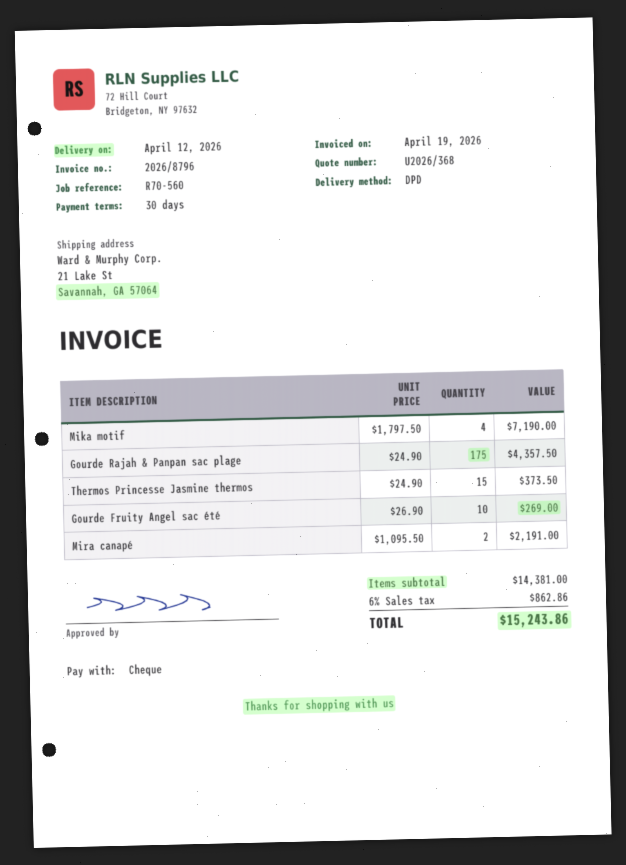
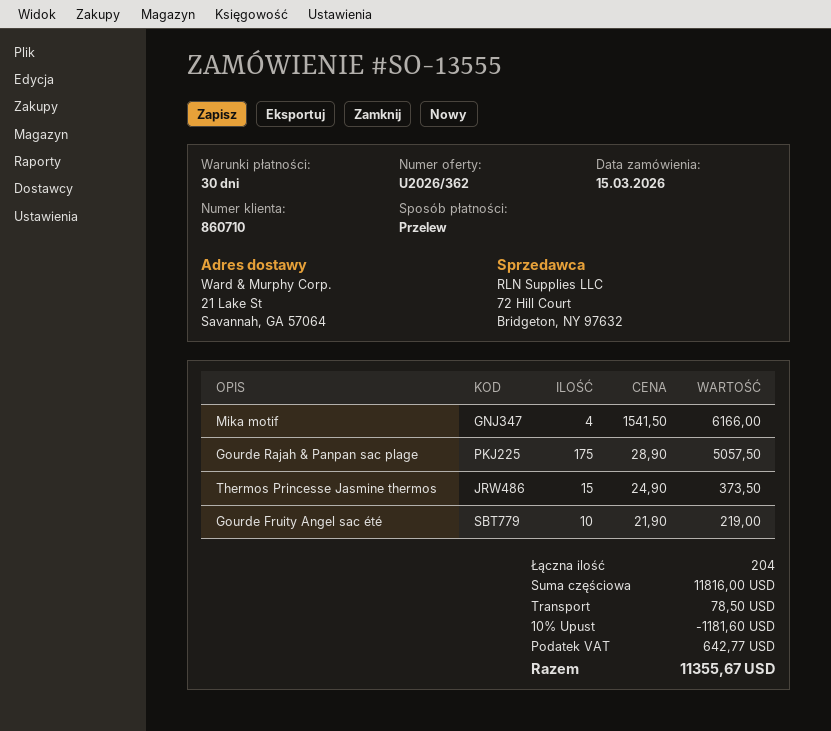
quote number: U2026/368 -> U2026/362
payment method: cheque -> bank transfer
Mika motif: 4 x 1797.50 = 7190.00 -> 4 x 1541.50 = 6166.00
Gourde Rajah & Panpan sac plage: 175 x 24.90 = 4357.50 -> 175 x 28.90 = 5057.50
Gourde Fruity Angel sac été: 10 x 26.90 = 269.00 -> 10 x 21.90 = 219.00
Mira canapé: 2 x 1095.50 = 2191.00 -> none
subtotal: 14381.00 -> 11816.00
discount: none -> 10% = 1181.60
shipping: none -> 78.50
tax: 862.86 -> 642.77
total: 15243.86 -> 11355.67

